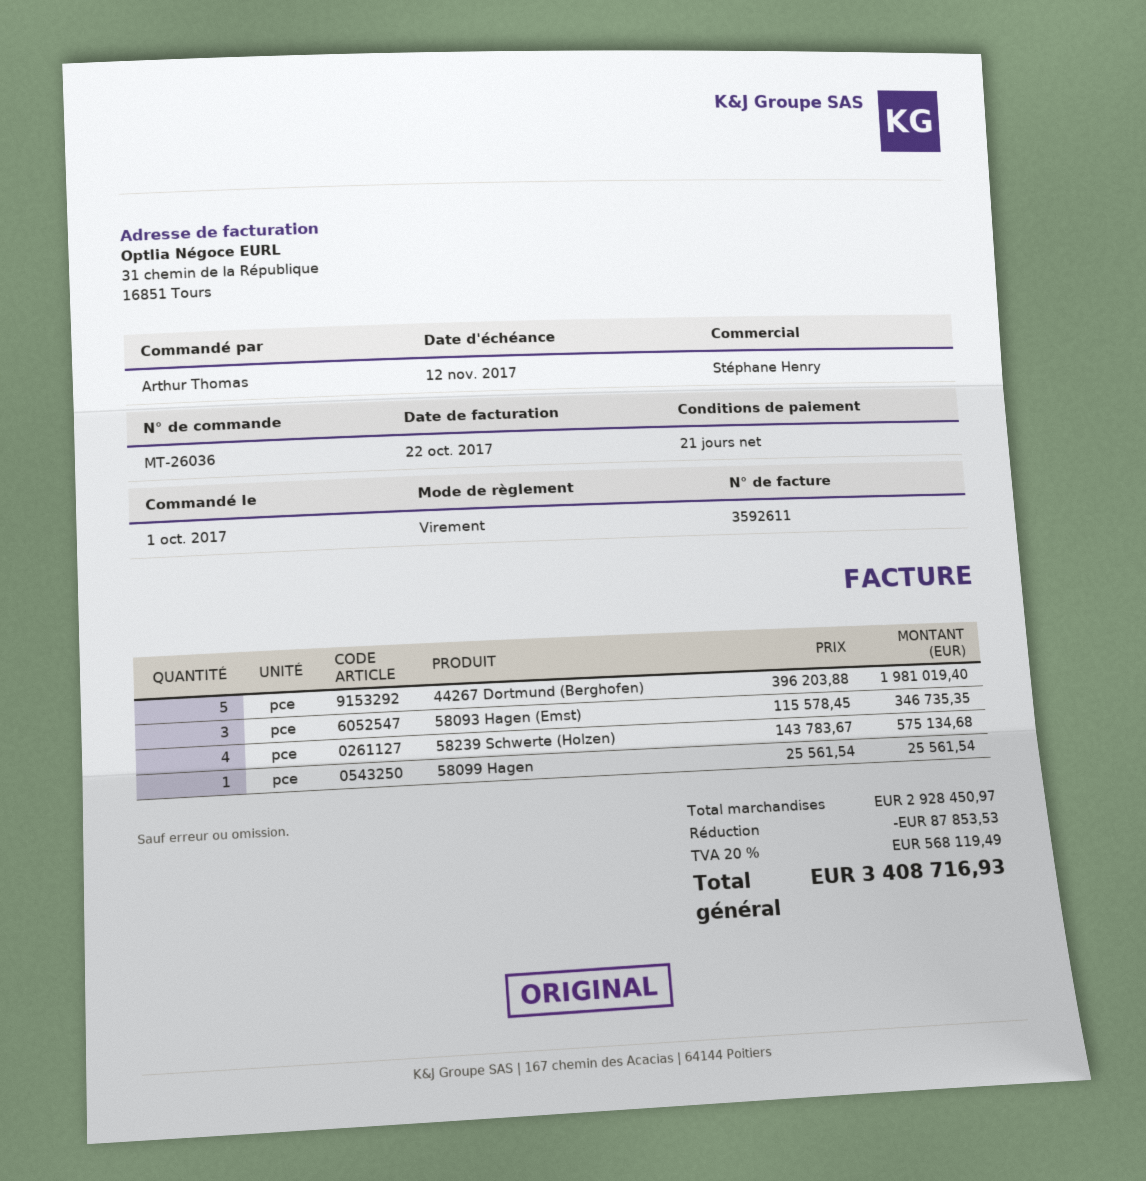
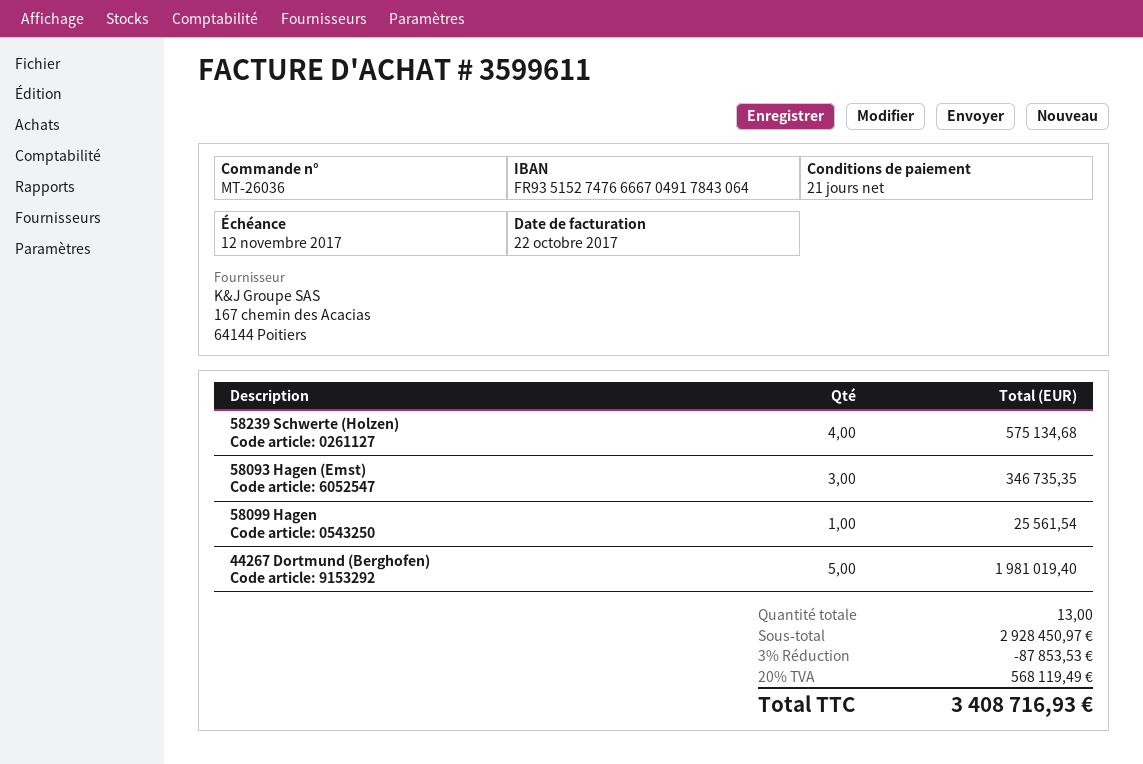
invoice number: 3592611 -> 3599611

